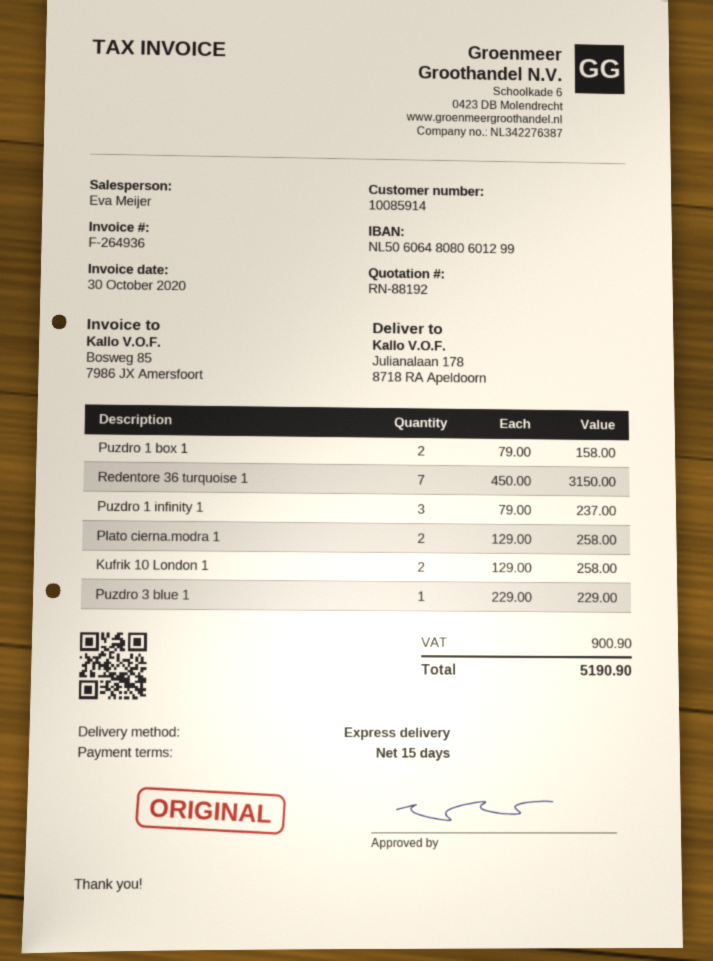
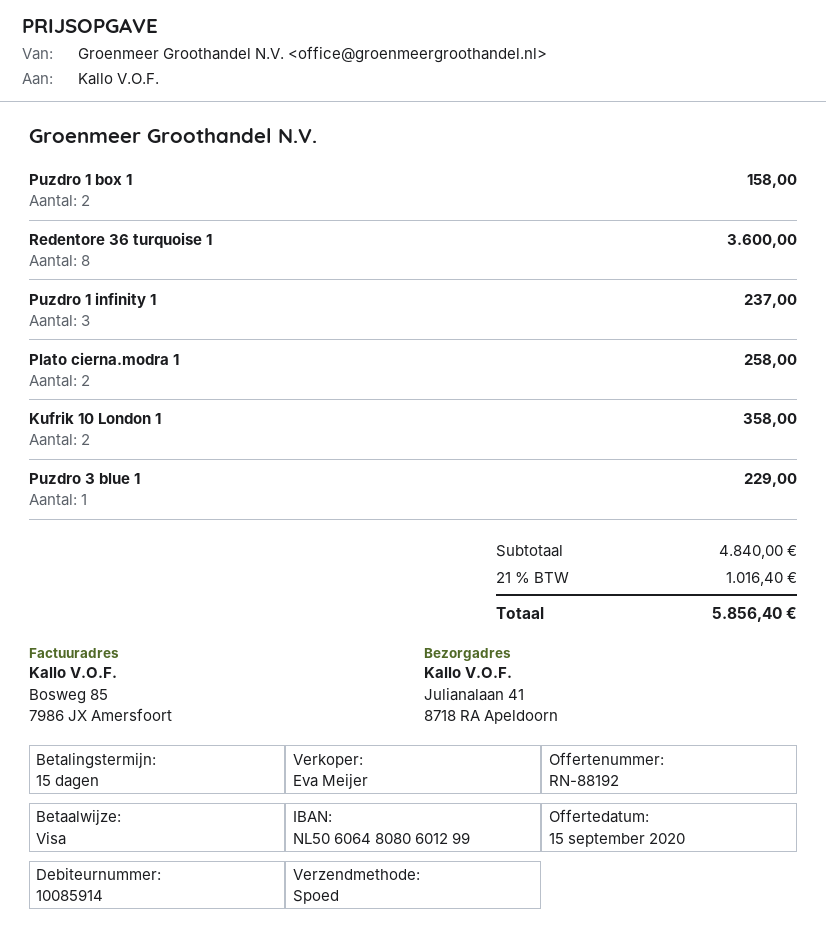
ship to: Julianalaan 178, 8718 RA Apeldoorn -> Julianalaan 41, 8718 RA Apeldoorn
Redentore 36 turquoise 1: 7 for 3150.00 -> 8 for 3600.00
Kufrik 10 London 1: 2 for 258.00 -> 2 for 358.00
tax: 900.90 -> 1016.40
total: 5190.90 -> 5856.40

